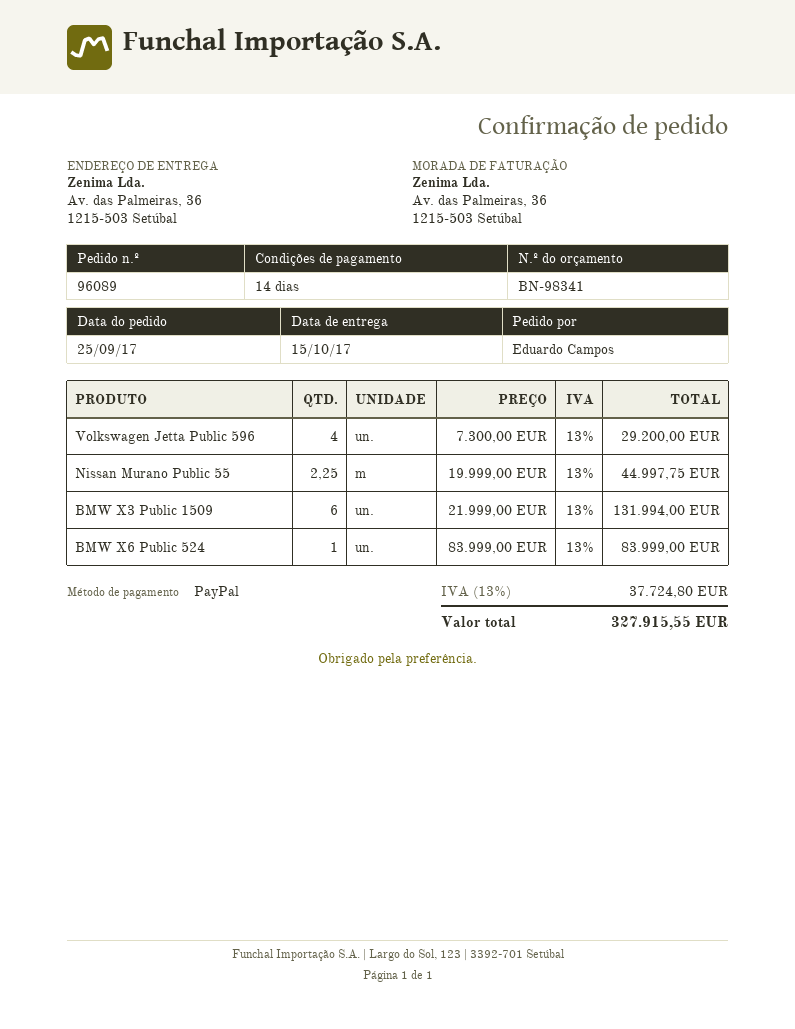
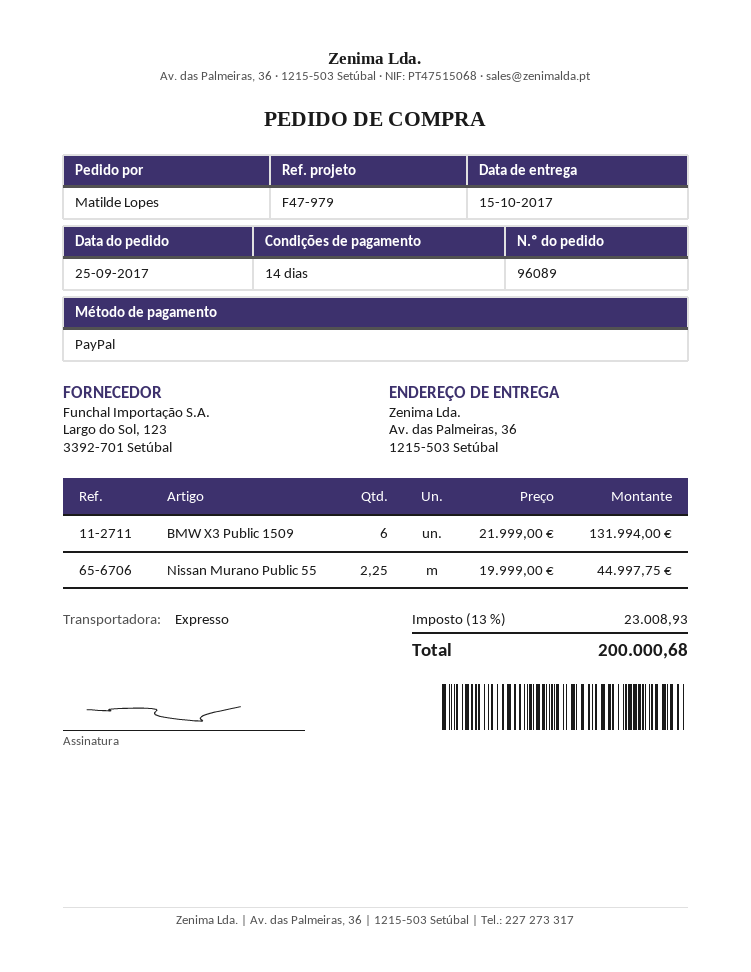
ordered by: Eduardo Campos -> Matilde Lopes
Volkswagen Jetta Public 596: 4 x 7300.00 = 29200.00 -> none
BMW X6 Public 524: 1 x 83999.00 = 83999.00 -> none
tax: 13% = 37724.80 -> 13% = 23008.93
total: 327915.55 -> 200000.68

